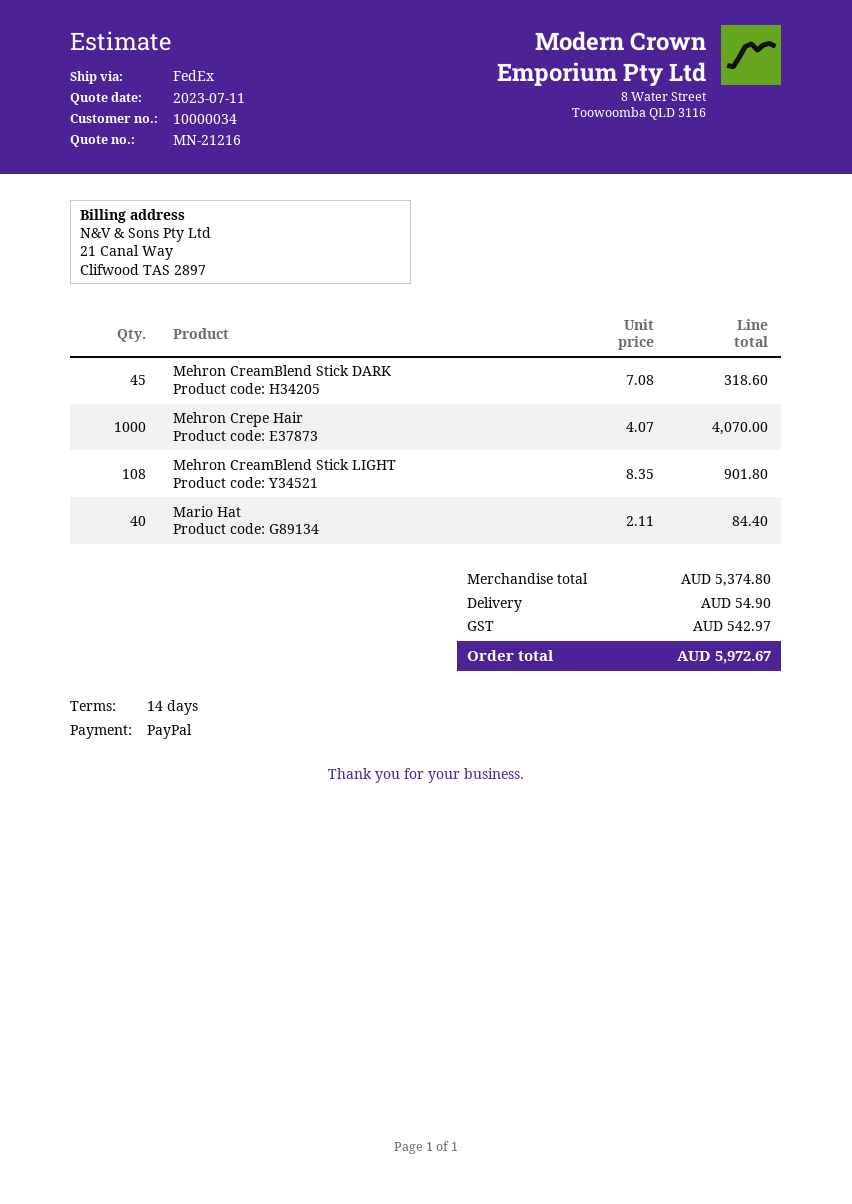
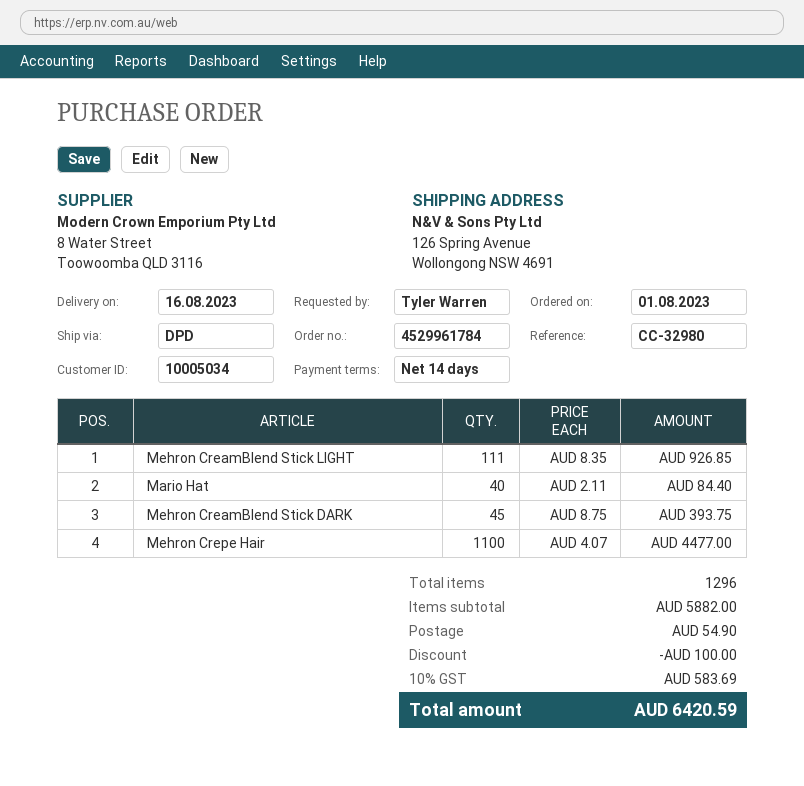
customer number: 10000034 -> 10005034
shipping method: FedEx -> DPD
Mehron CreamBlend Stick DARK: 45 x 7.08 = 318.60 -> 45 x 8.75 = 393.75
Mehron Crepe Hair: 1000 x 4.07 = 4070.00 -> 1100 x 4.07 = 4477.00
Mehron CreamBlend Stick LIGHT: 108 x 8.35 = 901.80 -> 111 x 8.35 = 926.85
subtotal: 5374.80 -> 5882.00
discount: none -> 100.00
tax: 542.97 -> 583.69
total: 5972.67 -> 6420.59

